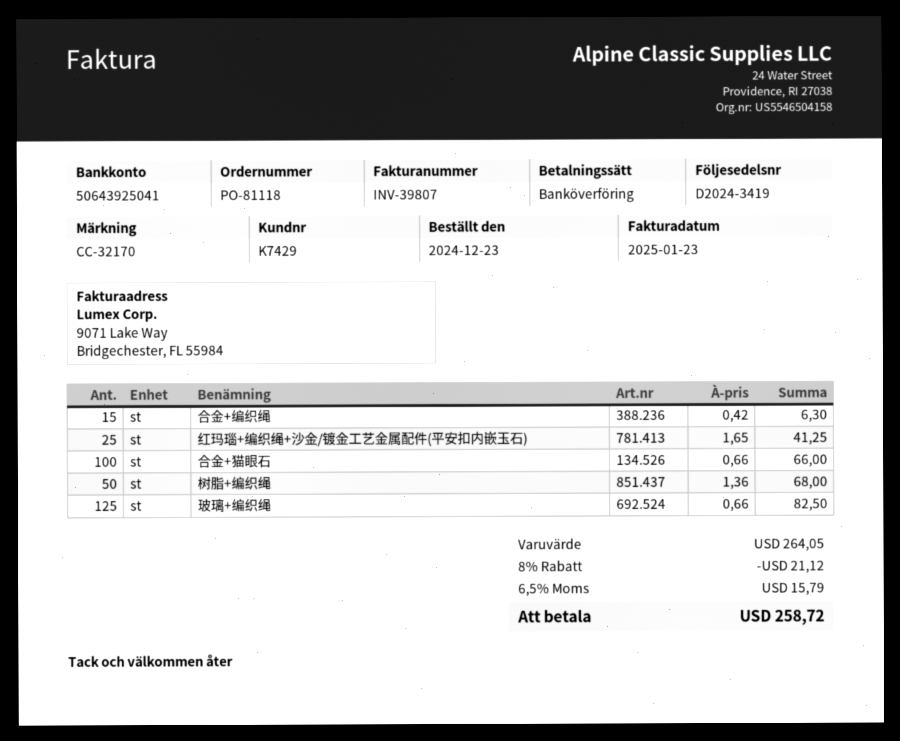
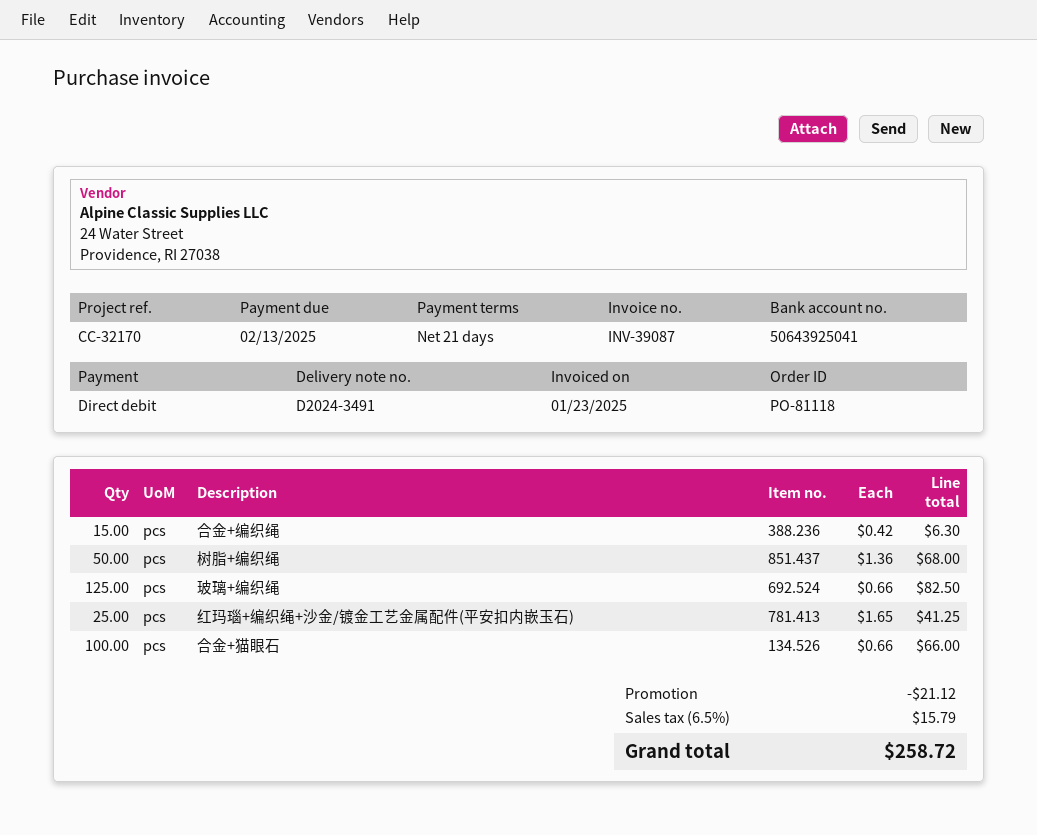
delivery note number: D2024-3419 -> D2024-3491
invoice number: INV-39807 -> INV-39087
payment method: bank transfer -> direct debit

